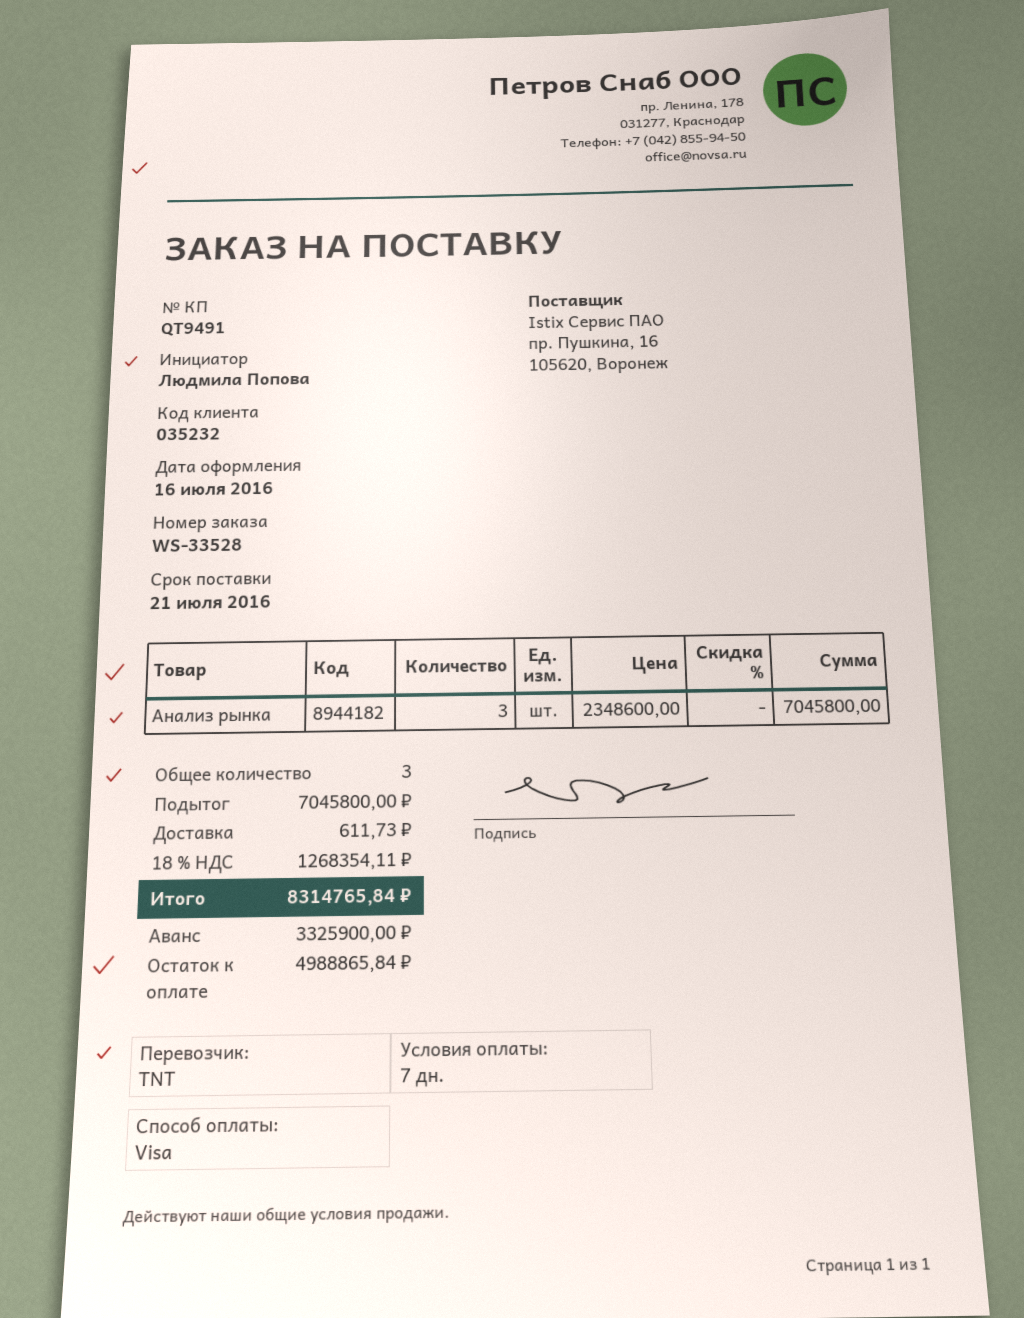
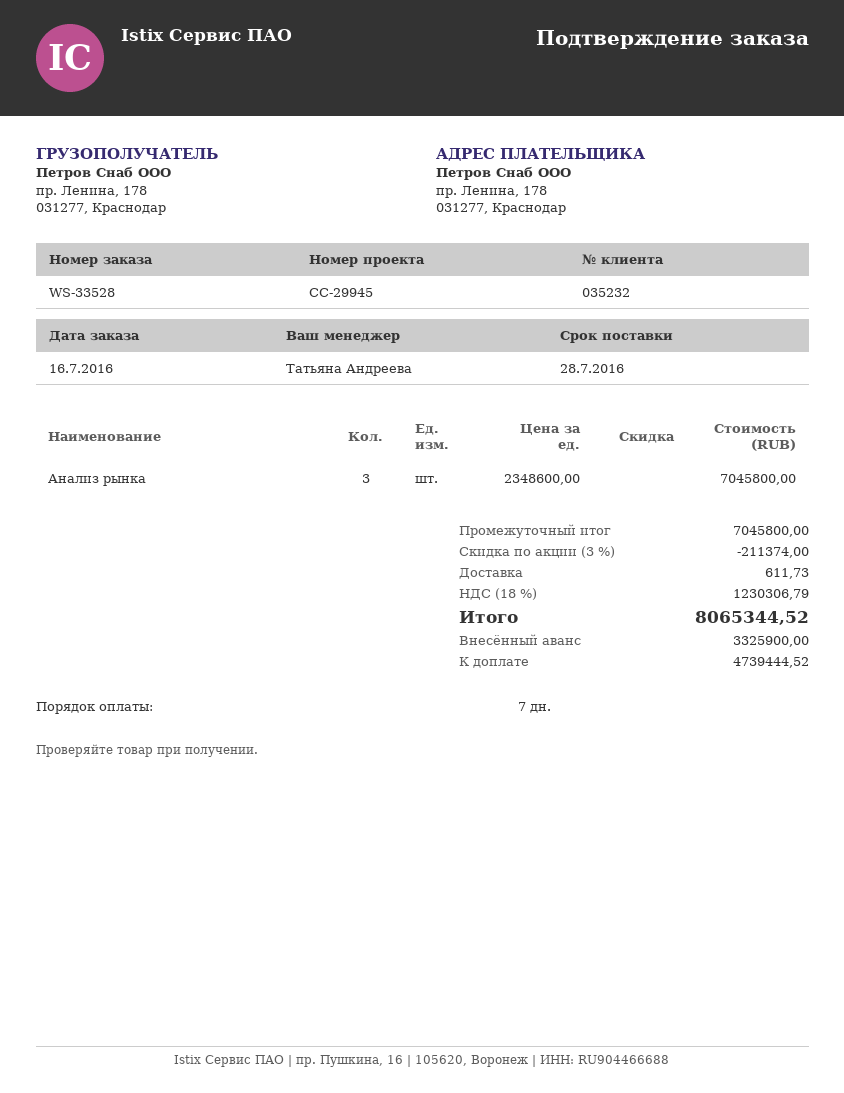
delivery date: 2016-07-21 -> 2016-07-28
discount: none -> 3% = 211374.00
tax: 18% = 1268354.11 -> 18% = 1230306.79
total: 8314765.84 -> 8065344.52
balance: 4988865.84 -> 4739444.52

